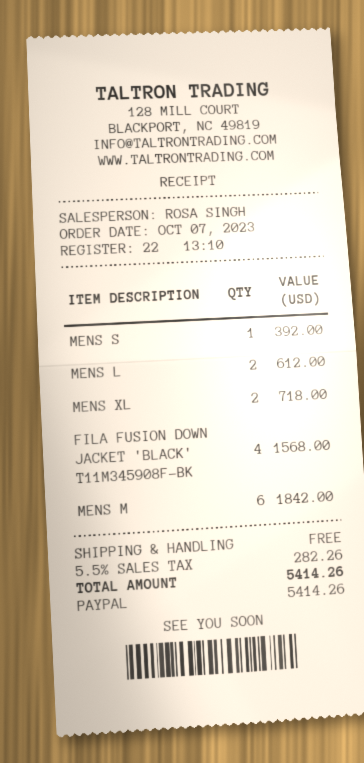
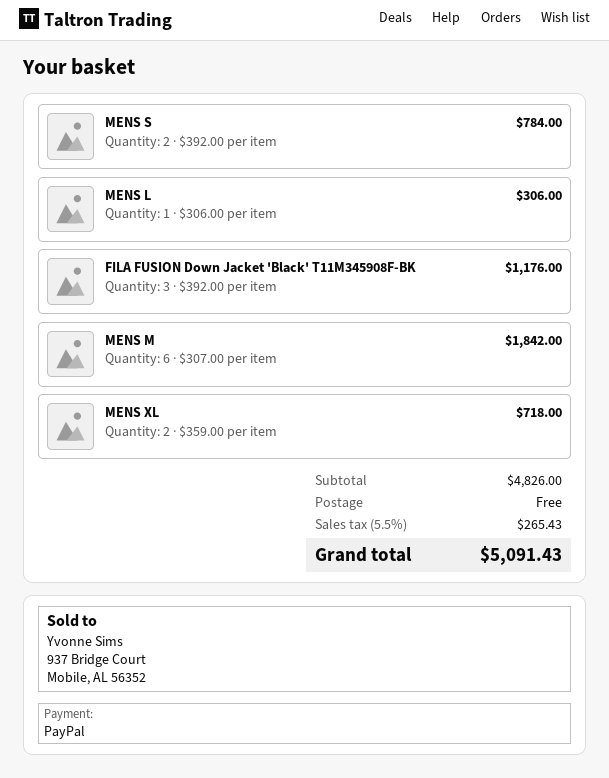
MENS S: 1 for 392.00 -> 2 for 784.00
MENS L: 2 for 612.00 -> 1 for 306.00
FILA FUSION DOWN JACKET 'BLACK' T11M345908F-BK: 4 for 1568.00 -> 3 for 1176.00
tax: 5.5% = 282.26 -> 5.5% = 265.43
total: 5414.26 -> 5091.43

